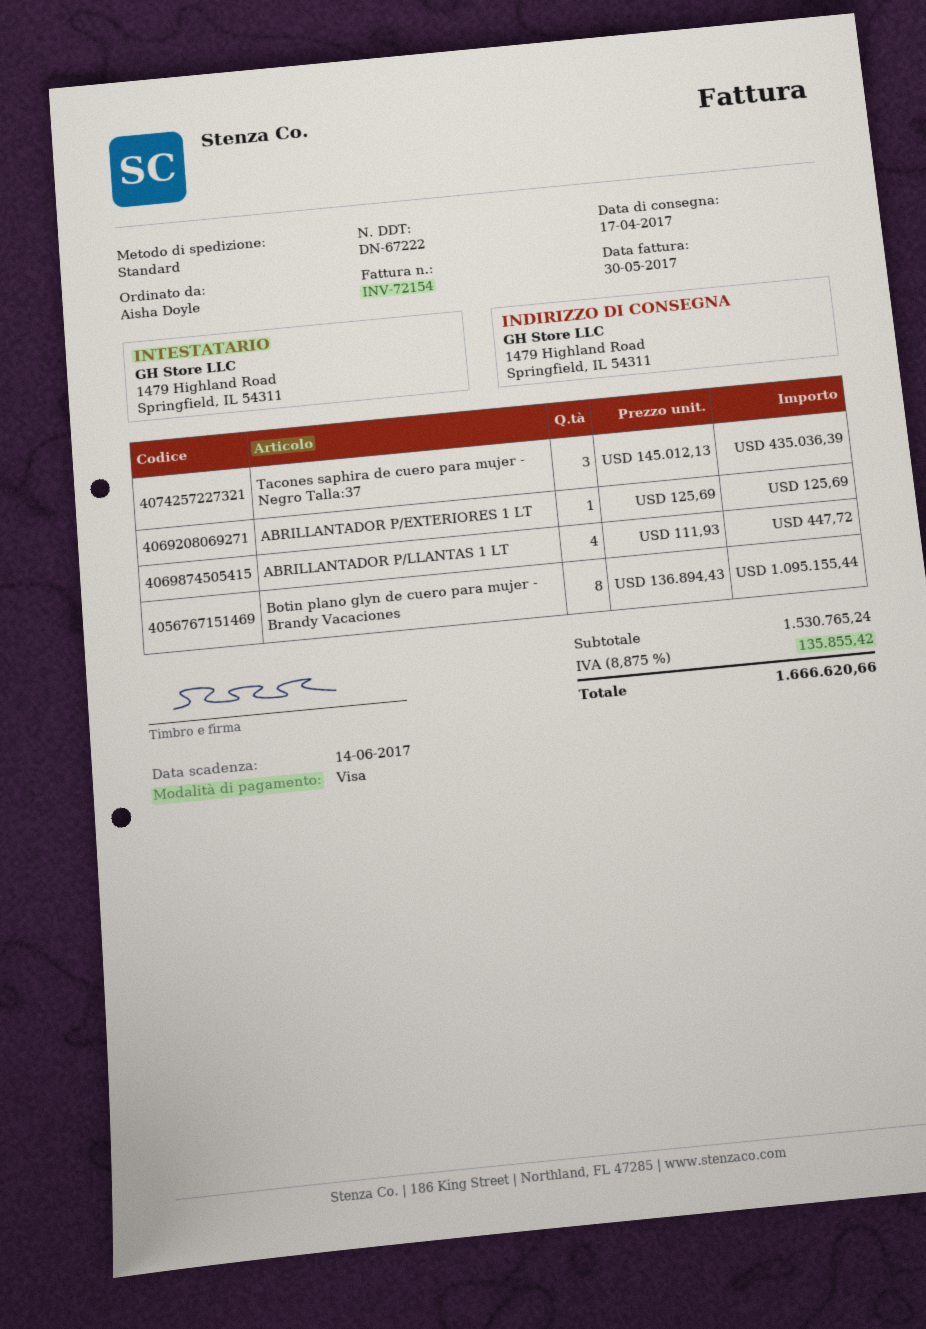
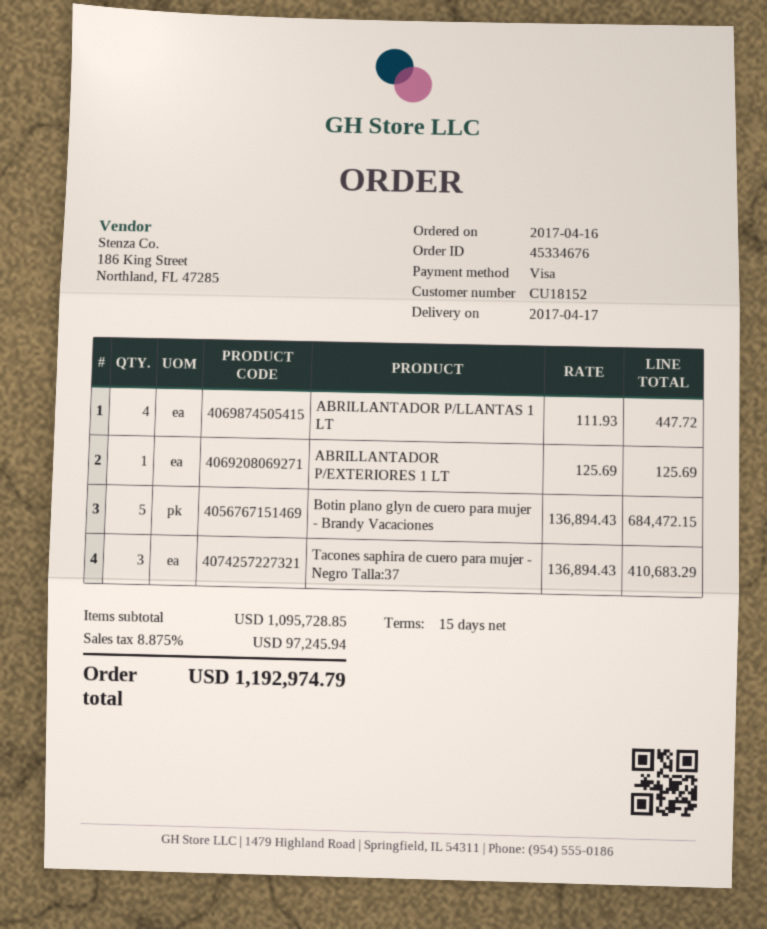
Tacones saphira de cuero para mujer - Negro Talla:37: 3 x 145012.13 = 435036.39 -> 3 x 136894.43 = 410683.29
Botin plano glyn de cuero para mujer - Brandy Vacaciones: 8 x 136894.43 = 1095155.44 -> 5 x 136894.43 = 684472.15
subtotal: 1530765.24 -> 1095728.85
tax: 8.875% = 135855.42 -> 8.875% = 97245.94
total: 1666620.66 -> 1192974.79

